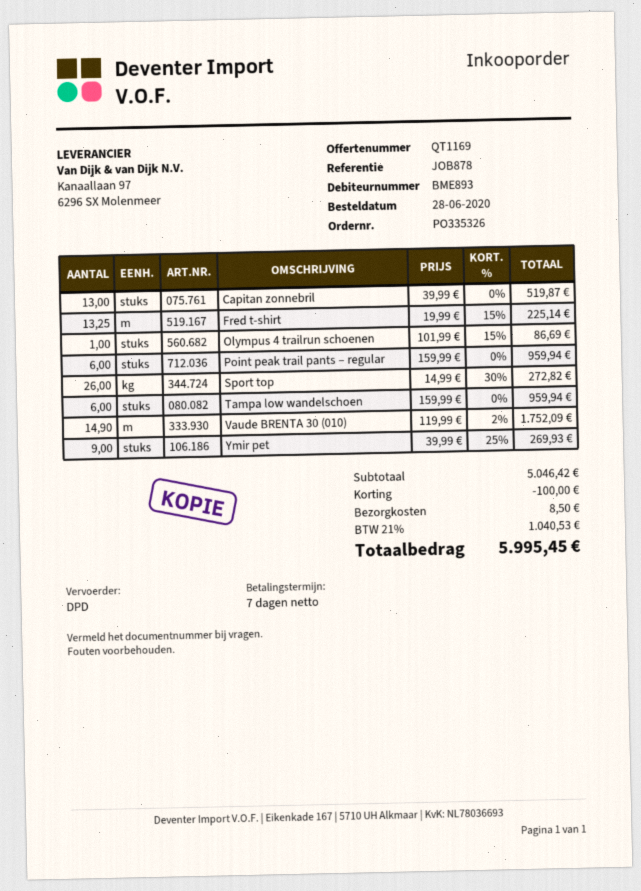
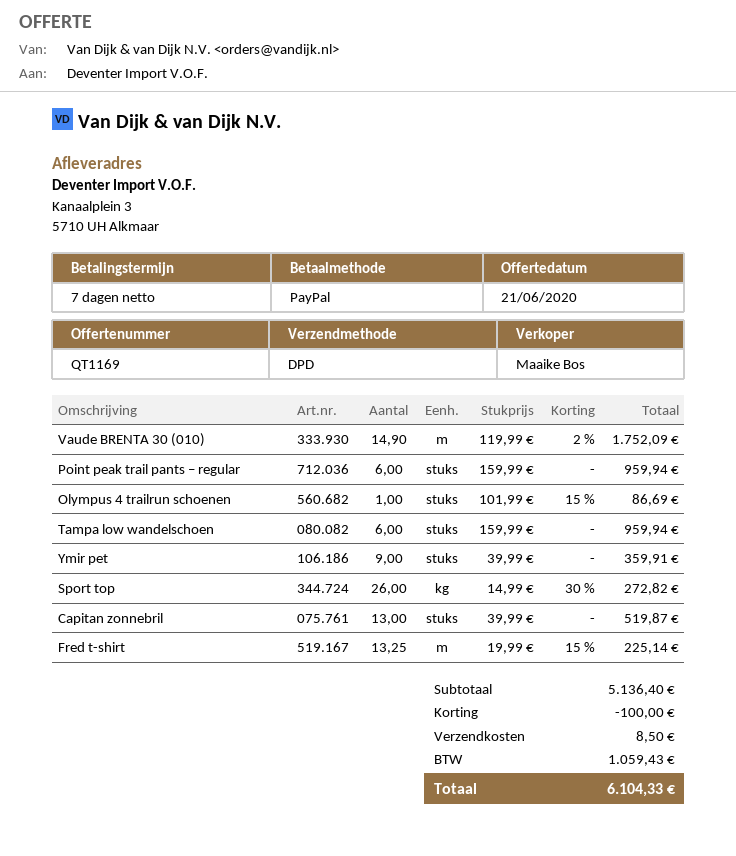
Ymir pet: 9 x 39.99 - 25% = 269.93 -> 9 x 39.99 = 359.91
subtotal: 5046.42 -> 5136.40
tax: 1040.53 -> 1059.43
total: 5995.45 -> 6104.33

